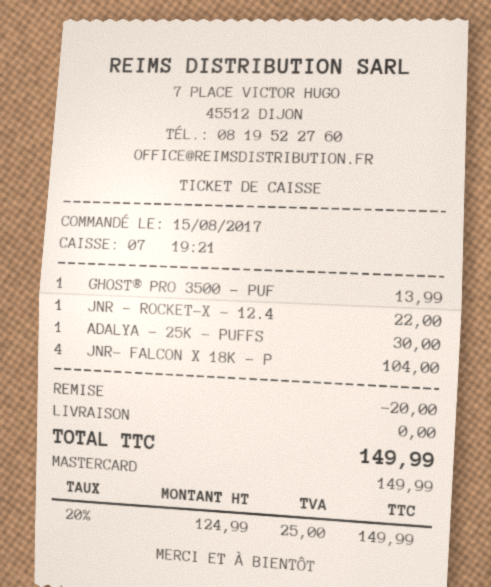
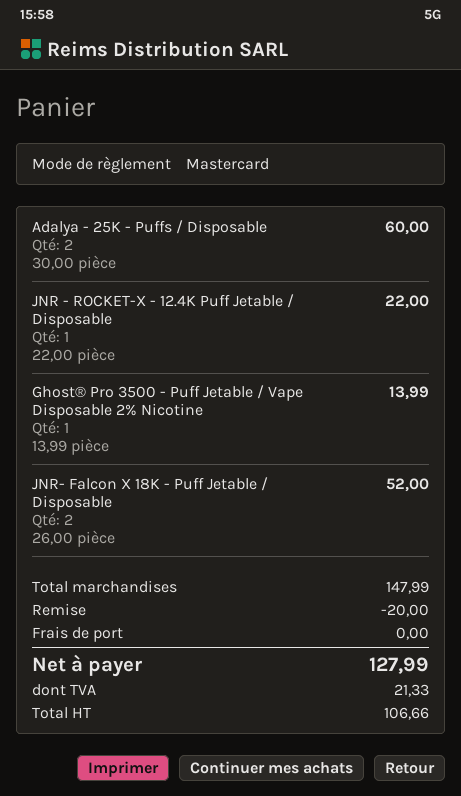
ADALYA - 25K - PUFFS: 1 for 30.00 -> 2 for 60.00
JNR- FALCON X 18K - P: 4 for 104.00 -> 2 for 52.00
net: 124.99 -> 106.66
tax: 25.00 -> 21.33
total: 149.99 -> 127.99

